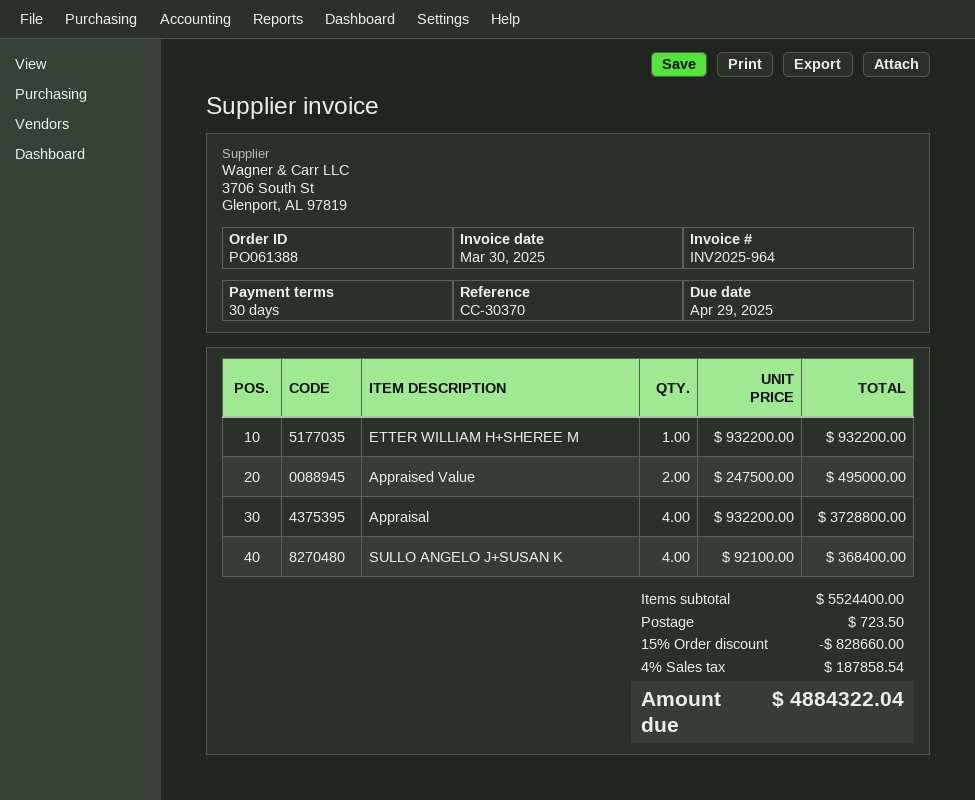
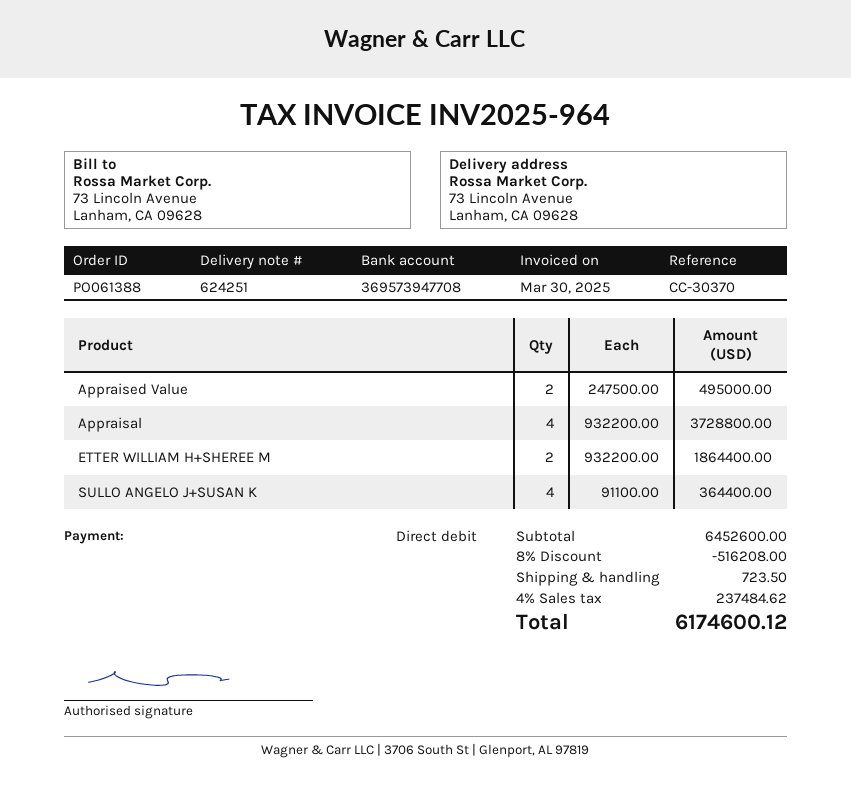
ETTER WILLIAM H+SHEREE M: 1 x 932200.00 = 932200.00 -> 2 x 932200.00 = 1864400.00
SULLO ANGELO J+SUSAN K: 4 x 92100.00 = 368400.00 -> 4 x 91100.00 = 364400.00
subtotal: 5524400.00 -> 6452600.00
discount: 15% = 828660.00 -> 8% = 516208.00
tax: 4% = 187858.54 -> 4% = 237484.62
total: 4884322.04 -> 6174600.12

